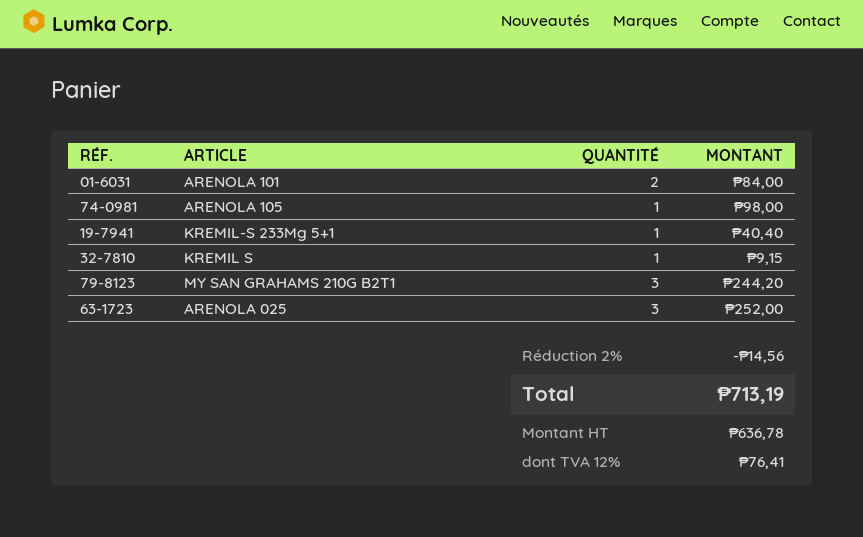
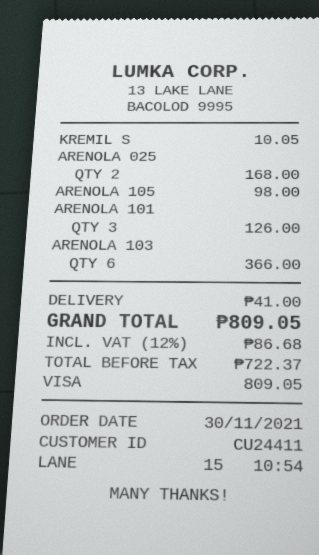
ARENOLA 101: 2 for 84.00 -> 3 for 126.00
KREMIL-S 233Mg 5+1: 1 for 40.40 -> none
KREMIL S: 1 for 9.15 -> 1 for 10.05
MY SAN GRAHAMS 210G B2T1: 3 for 244.20 -> none
ARENOLA 025: 3 for 252.00 -> 2 for 168.00
ARENOLA 103: none -> 6 for 366.00
discount: 2% = 14.56 -> none
shipping: none -> 41.00
net: 636.78 -> 722.37
tax: 12% = 76.41 -> 12% = 86.68
total: 713.19 -> 809.05

